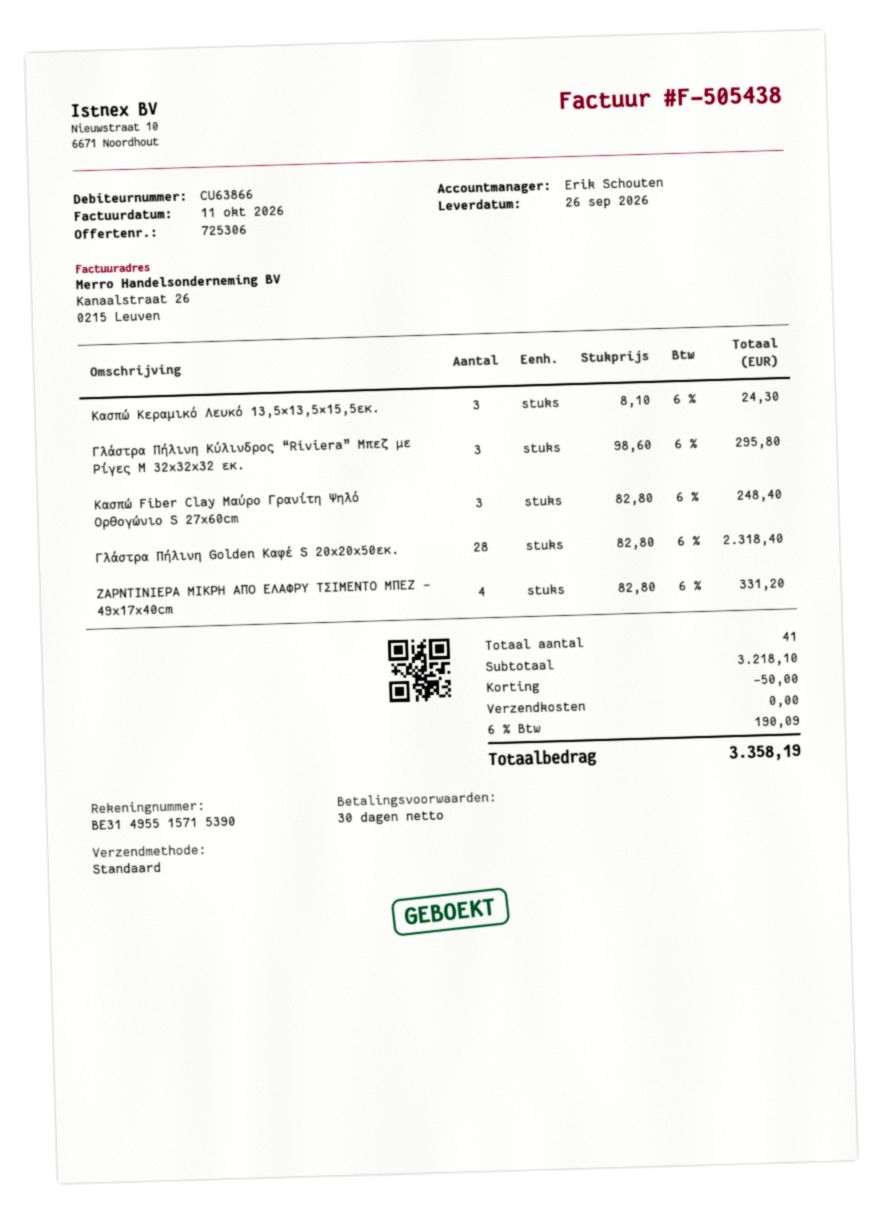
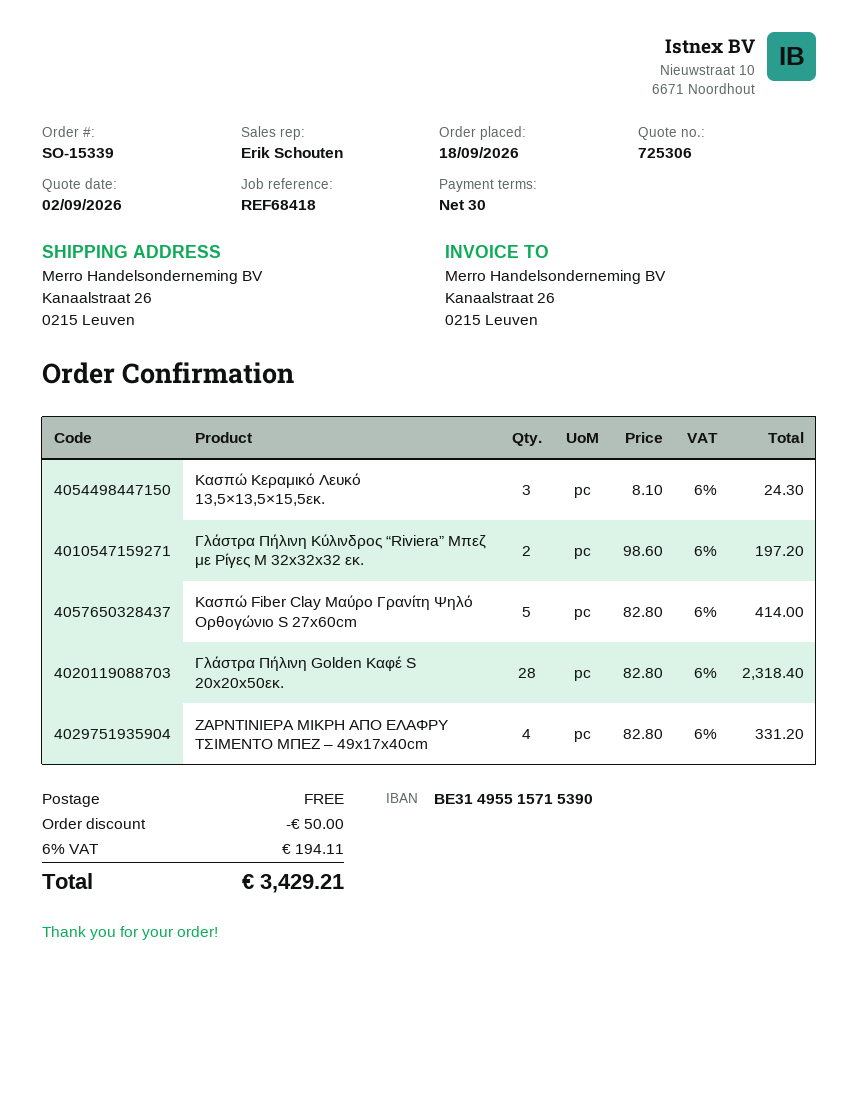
Γλάστρα Πήλινη Κύλινδρος “Riviera” Μπεζ με Ρίγες M 32x32x32 εκ.: 3 x 98.60 = 295.80 -> 2 x 98.60 = 197.20
Κασπώ Fiber Clay Μαύρο Γρανίτη Ψηλό Ορθογώνιο S 27x60cm: 3 x 82.80 = 248.40 -> 5 x 82.80 = 414.00
tax: 6% = 190.09 -> 6% = 194.11
total: 3358.19 -> 3429.21

